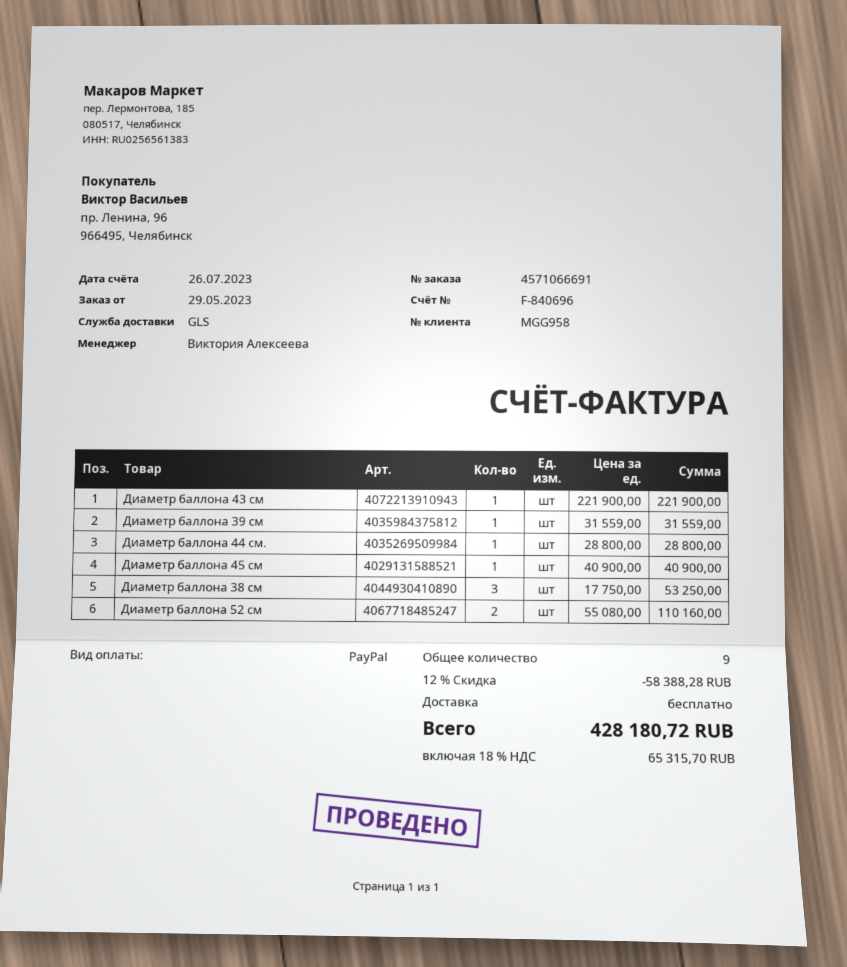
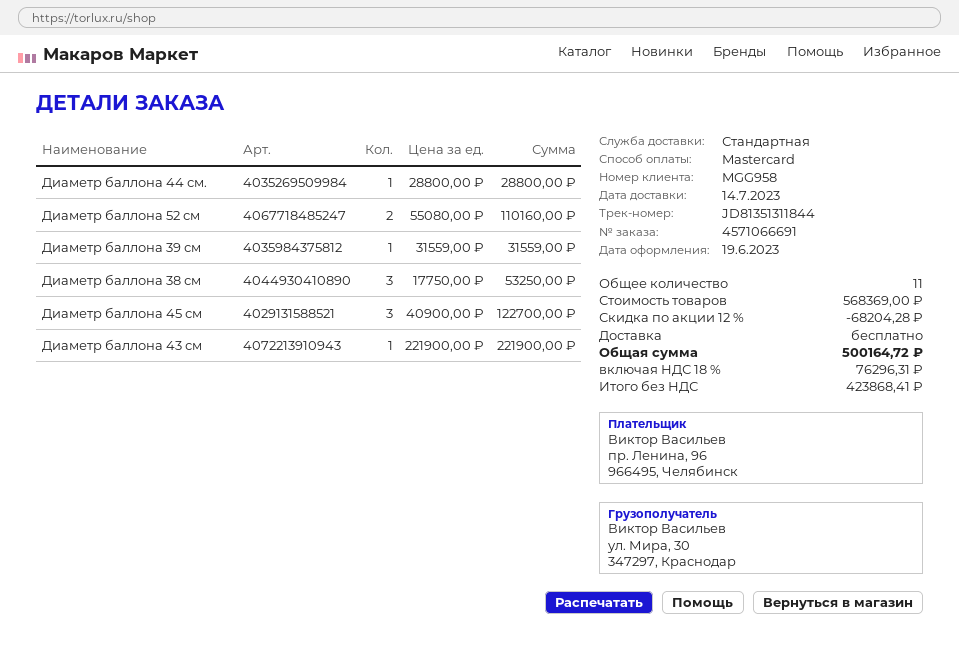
order date: 2023-05-29 -> 2023-06-19
payment method: PayPal -> Mastercard
shipping method: GLS -> standard
Диаметр баллона 45 см: 1 x 40900.00 = 40900.00 -> 3 x 40900.00 = 122700.00
total quantity: 9 -> 11
discount: 12% = 58388.28 -> 12% = 68204.28
tax: 18% = 65315.70 -> 18% = 76296.31
total: 428180.72 -> 500164.72

